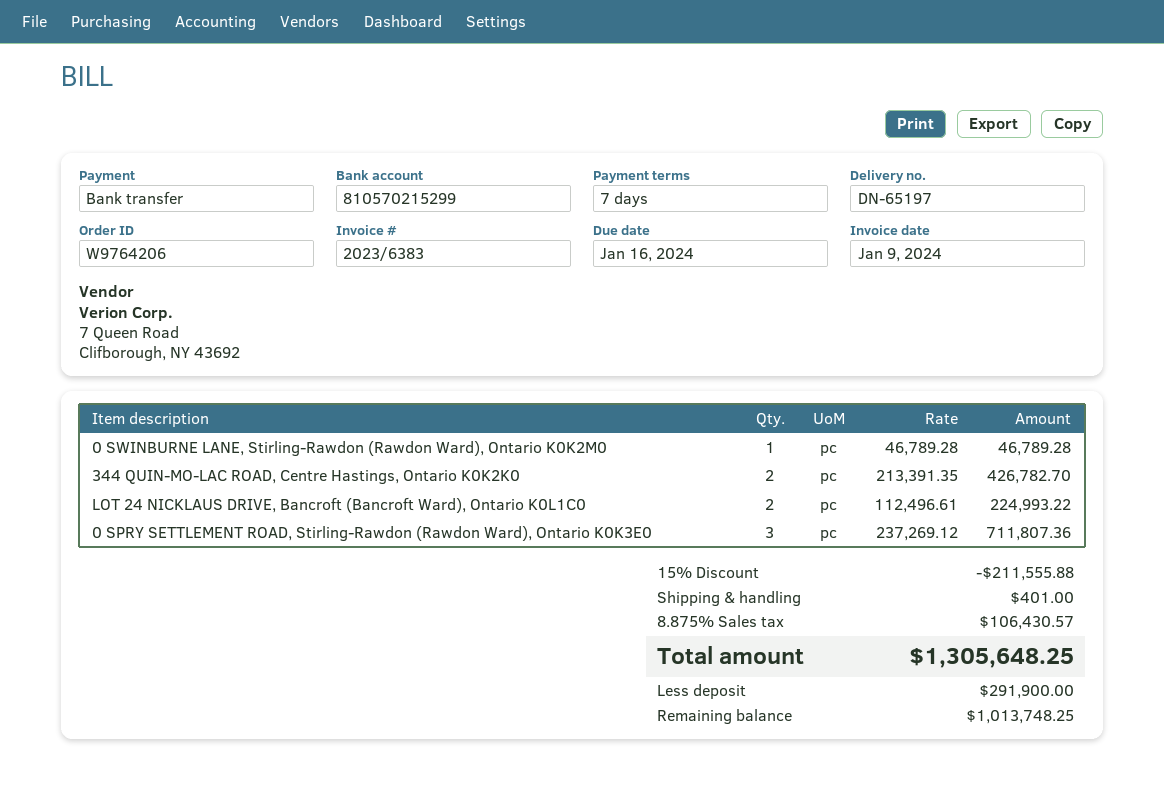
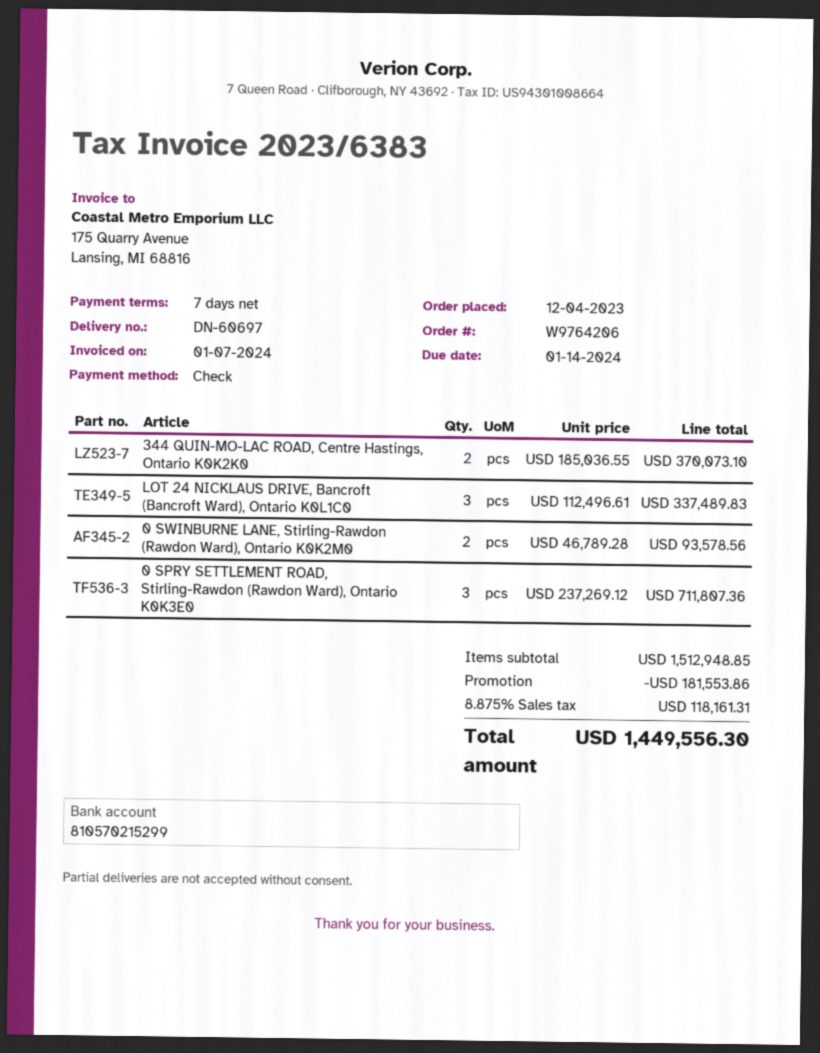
delivery note number: DN-65197 -> DN-60697
invoice date: 2024-01-09 -> 2024-01-07
due date: 2024-01-16 -> 2024-01-14
payment method: bank transfer -> cheque
0 SWINBURNE LANE, Stirling-Rawdon (Rawdon Ward), Ontario K0K2M0: 1 x 46789.28 = 46789.28 -> 2 x 46789.28 = 93578.56
344 QUIN-MO-LAC ROAD, Centre Hastings, Ontario K0K2K0: 2 x 213391.35 = 426782.70 -> 2 x 185036.55 = 370073.10
LOT 24 NICKLAUS DRIVE, Bancroft (Bancroft Ward), Ontario K0L1C0: 2 x 112496.61 = 224993.22 -> 3 x 112496.61 = 337489.83
discount: 211555.88 -> 181553.86
shipping: 401.00 -> none
tax: 8.875% = 106430.57 -> 8.875% = 118161.31
total: 1305648.25 -> 1449556.30

